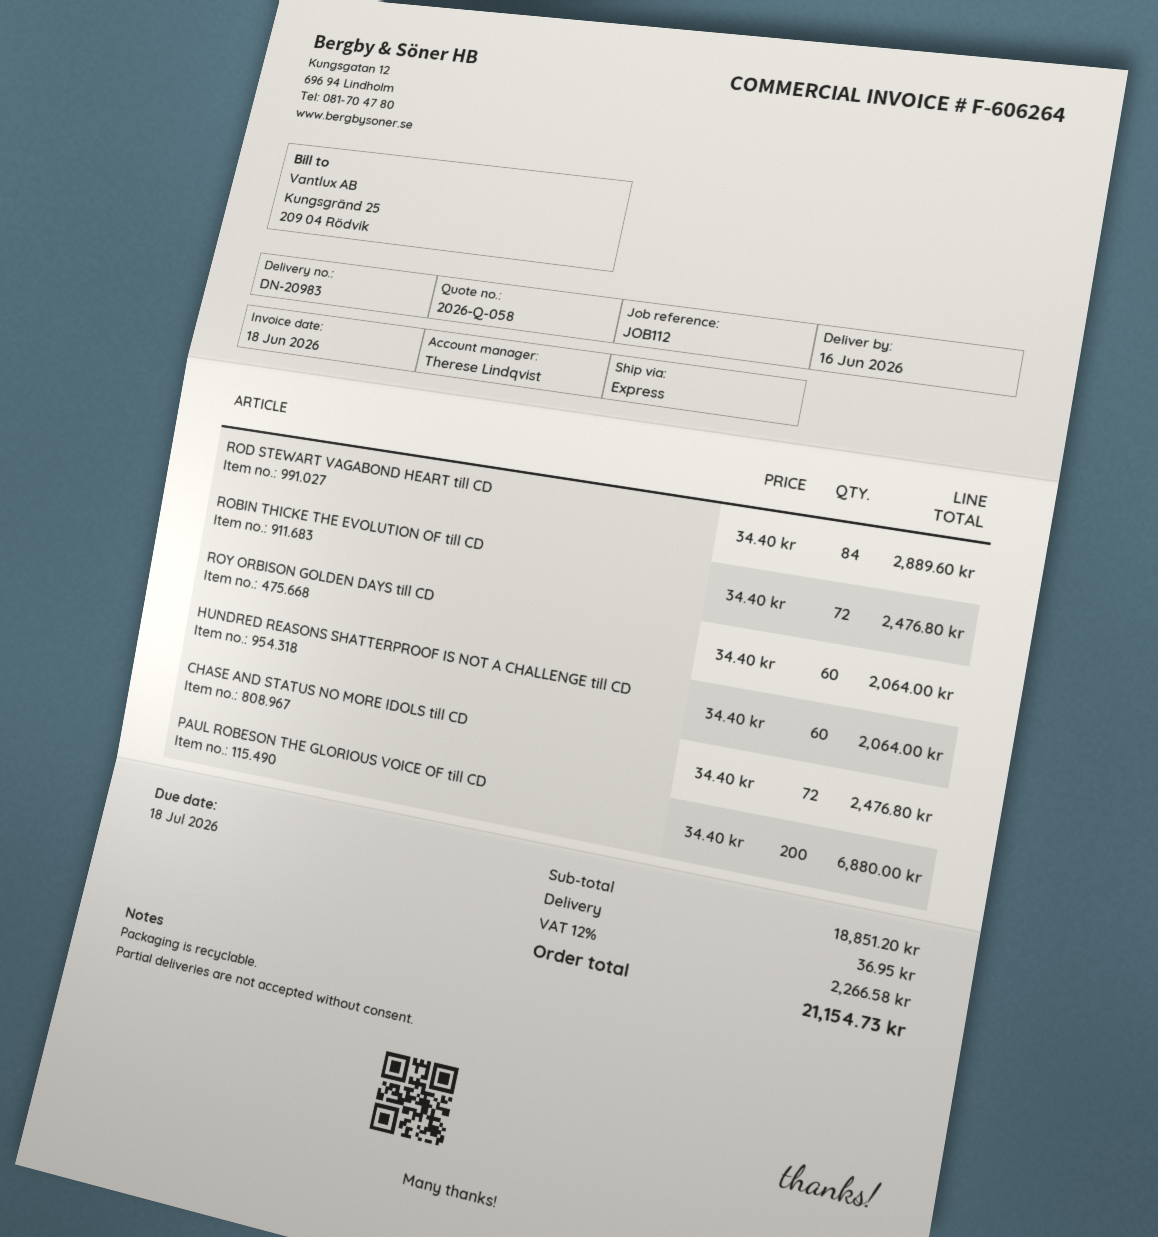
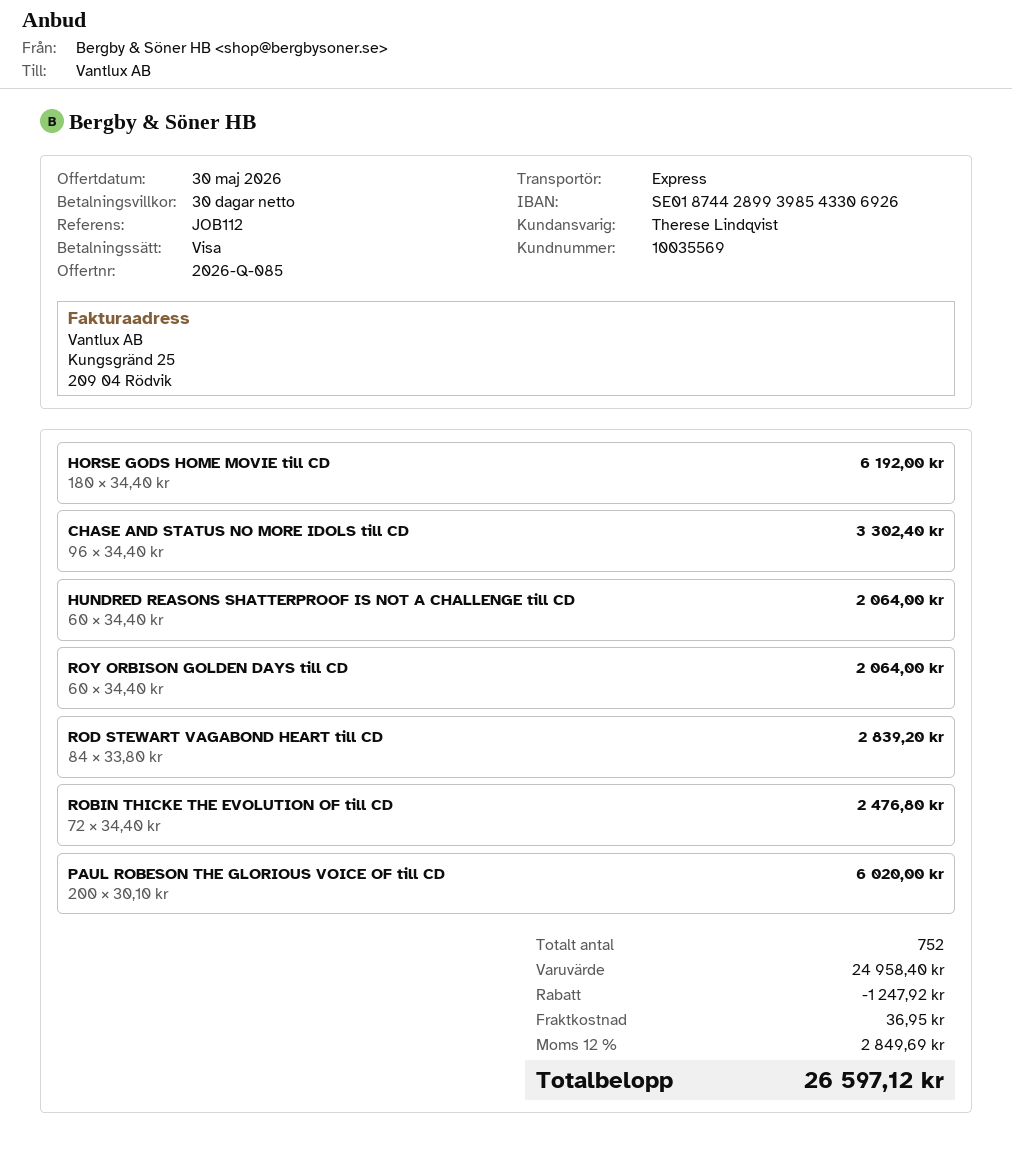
quote number: 2026-Q-058 -> 2026-Q-085
ROD STEWART VAGABOND HEART till CD: 84 x 34.40 = 2889.60 -> 84 x 33.80 = 2839.20
CHASE AND STATUS NO MORE IDOLS till CD: 72 x 34.40 = 2476.80 -> 96 x 34.40 = 3302.40
PAUL ROBESON THE GLORIOUS VOICE OF till CD: 200 x 34.40 = 6880.00 -> 200 x 30.10 = 6020.00
HORSE GODS HOME MOVIE till CD: none -> 180 x 34.40 = 6192.00
subtotal: 18851.20 -> 24958.40
discount: none -> 1247.92
tax: 12% = 2266.58 -> 12% = 2849.69
total: 21154.73 -> 26597.12

